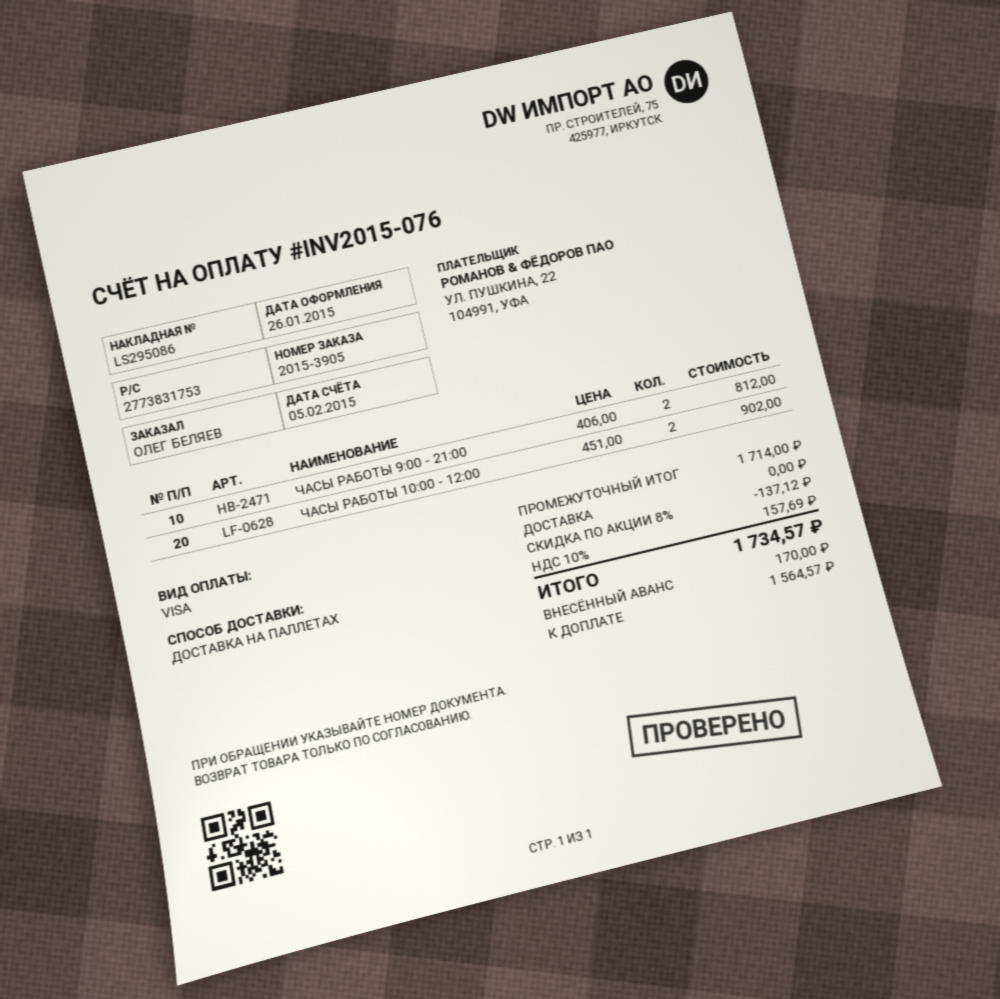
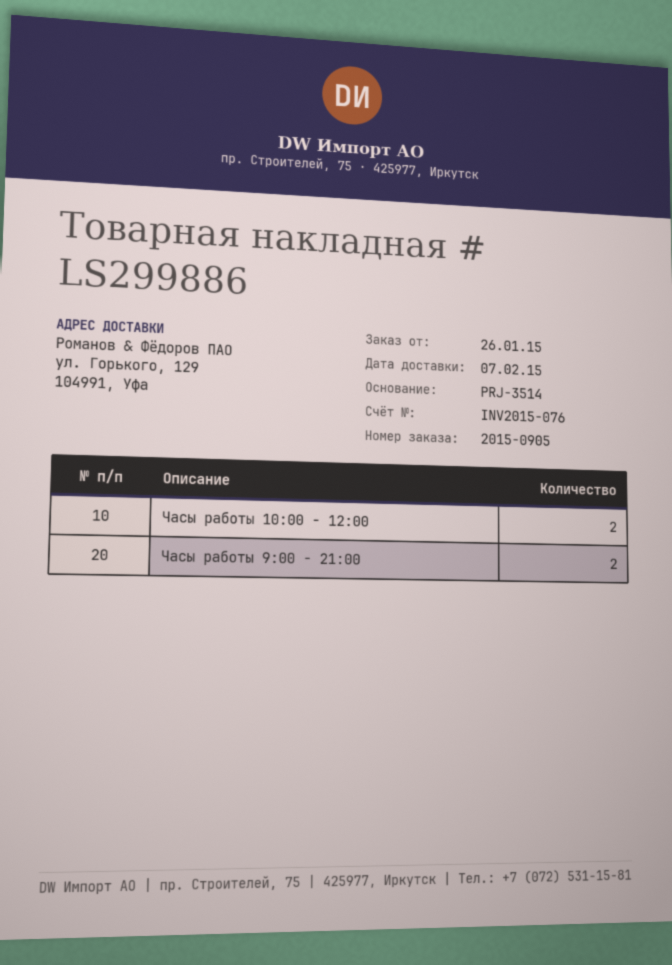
order number: 2015-3905 -> 2015-0905
delivery note number: LS295086 -> LS299886

